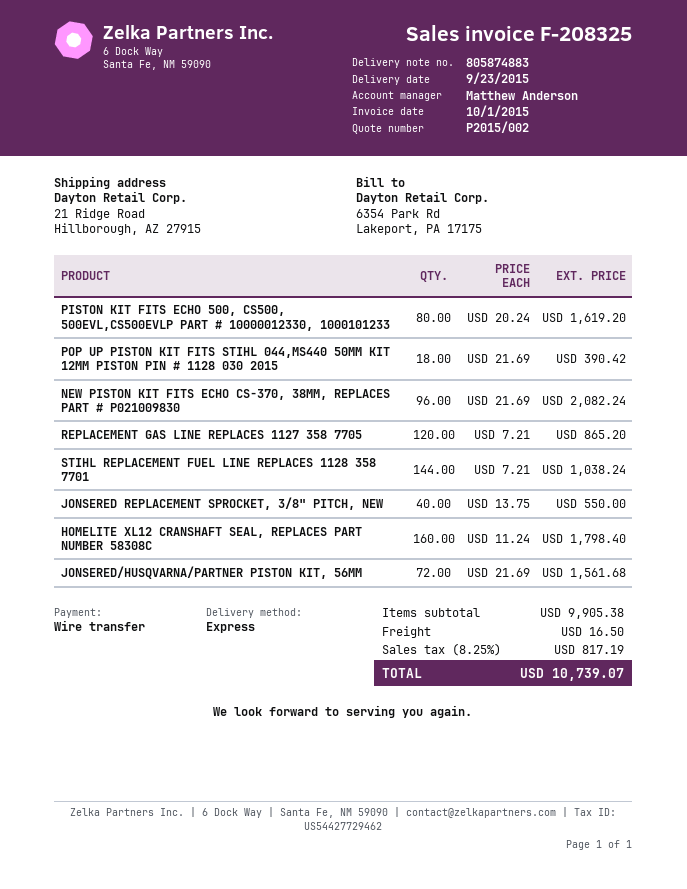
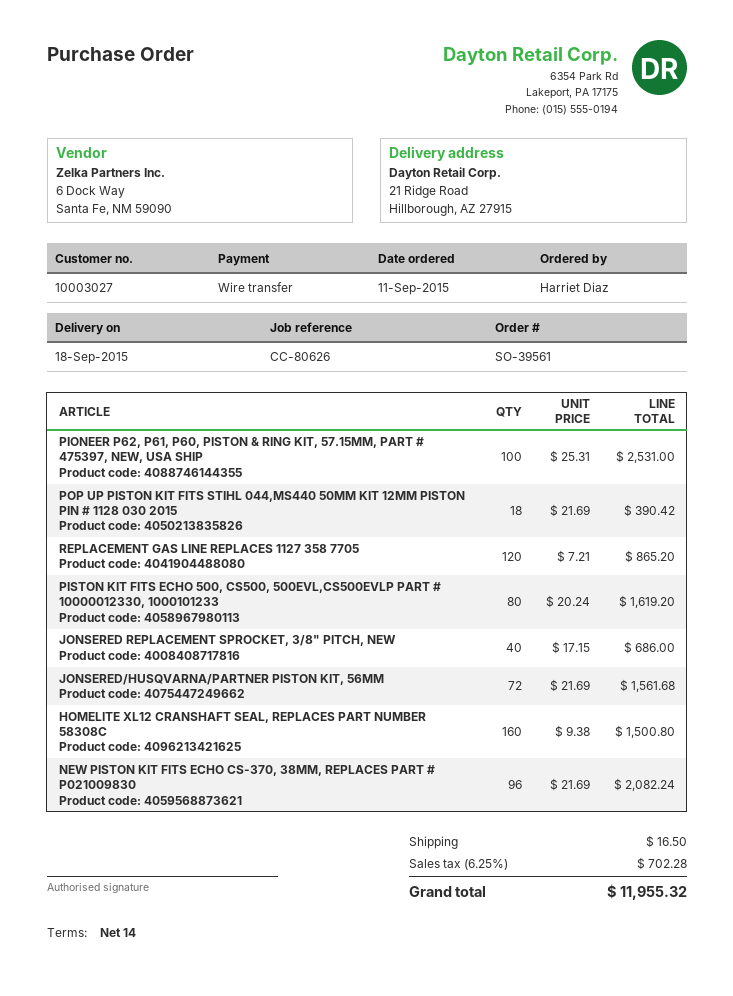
delivery date: 2015-09-23 -> 2015-09-18
STIHL REPLACEMENT FUEL LINE REPLACES 1128 358 7701: 144 x 7.21 = 1038.24 -> none
JONSERED REPLACEMENT SPROCKET, 3/8" PITCH, NEW: 40 x 13.75 = 550.00 -> 40 x 17.15 = 686.00
HOMELITE XL12 CRANSHAFT SEAL, REPLACES PART NUMBER 58308C: 160 x 11.24 = 1798.40 -> 160 x 9.38 = 1500.80
PIONEER P62, P61, P60, PISTON & RING KIT, 57.15MM, PART # 475397, NEW, USA SHIP: none -> 100 x 25.31 = 2531.00
tax: 8.25% = 817.19 -> 6.25% = 702.28
total: 10739.07 -> 11955.32

